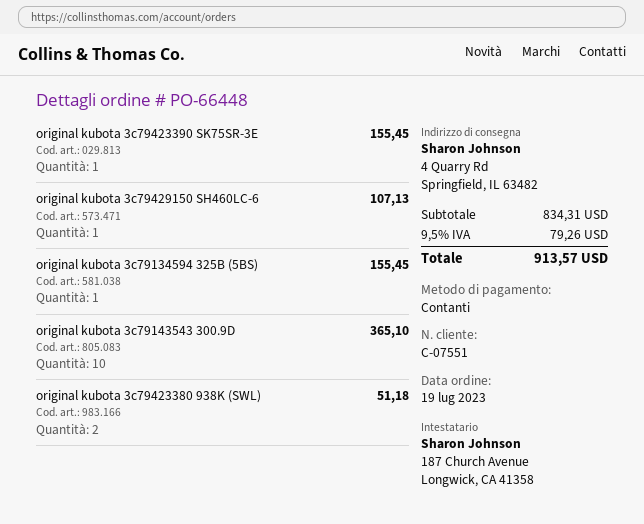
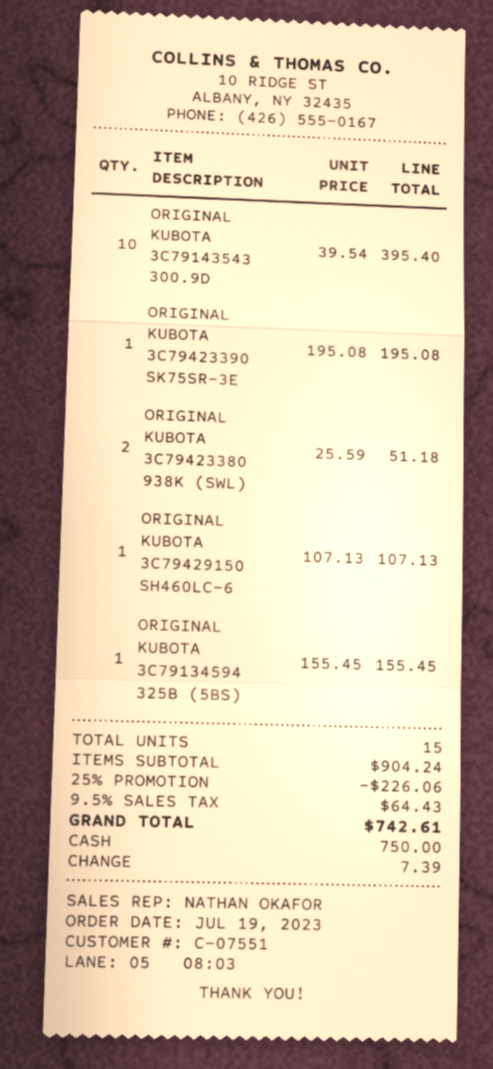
original kubota 3c79423390 SK75SR-3E: 1 for 155.45 -> 1 for 195.08
original kubota 3c79143543 300.9D: 10 for 365.10 -> 10 for 395.40
subtotal: 834.31 -> 904.24
discount: none -> 25% = 226.06
tax: 9.5% = 79.26 -> 9.5% = 64.43
total: 913.57 -> 742.61

